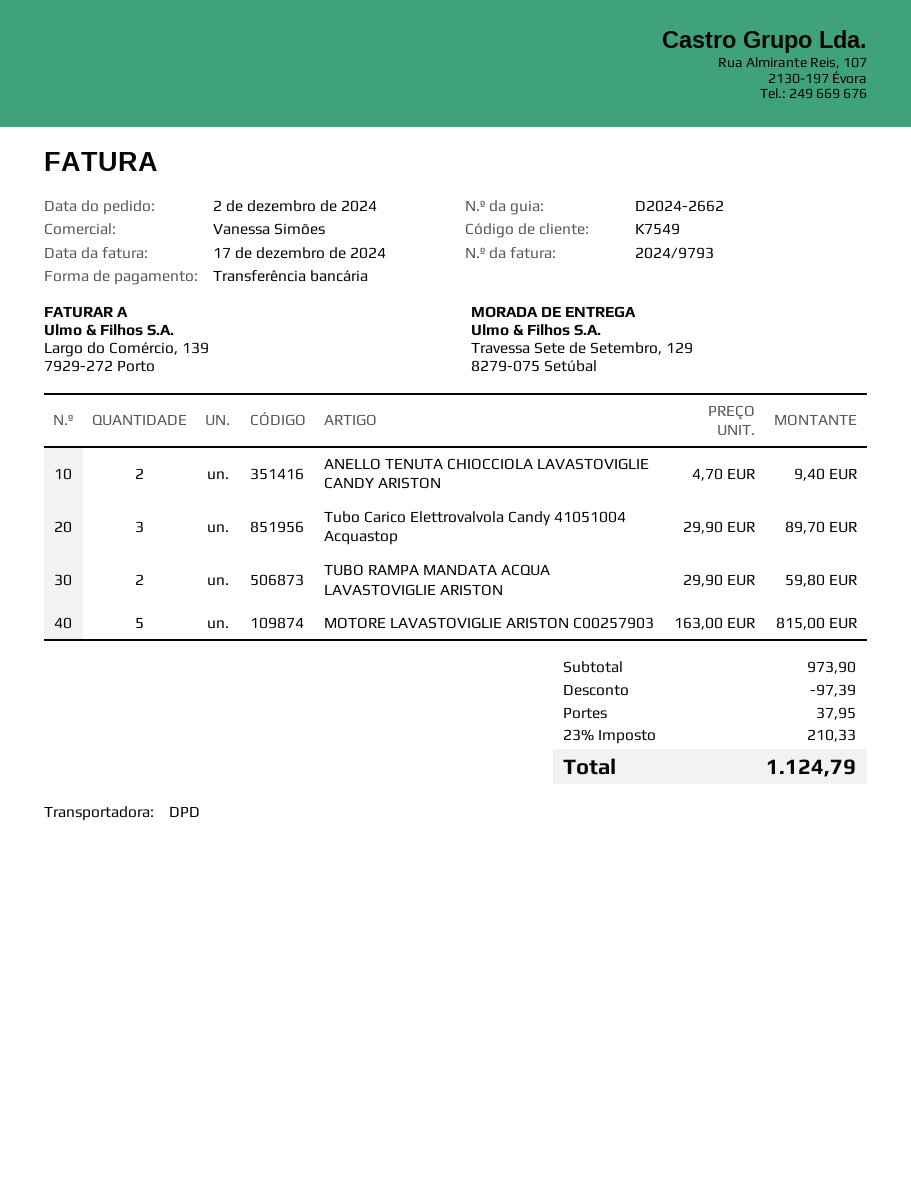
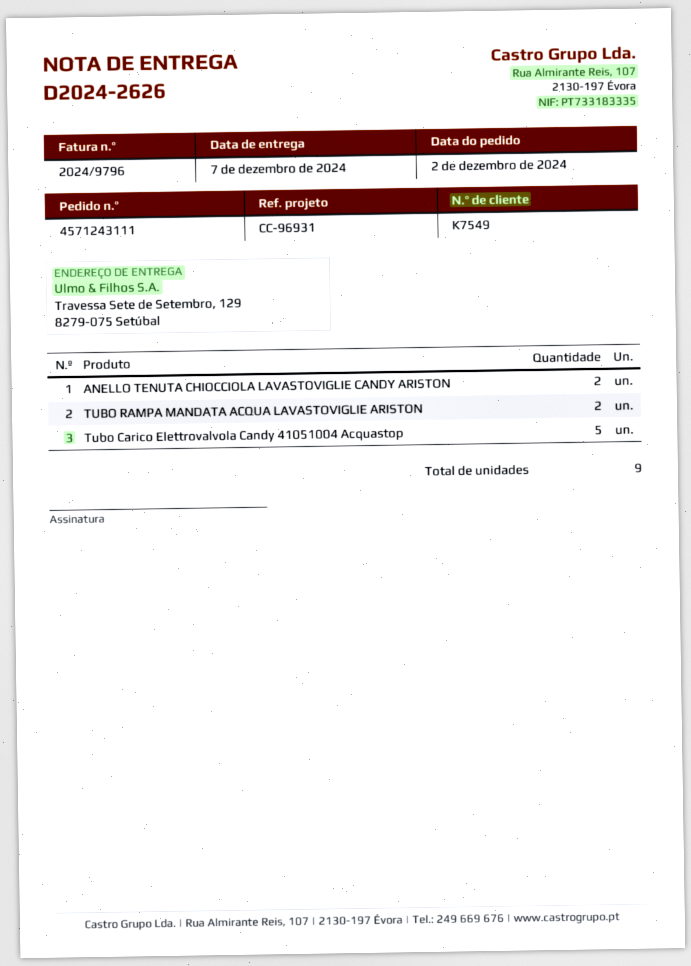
delivery note number: D2024-2662 -> D2024-2626
invoice number: 2024/9793 -> 2024/9796
Tubo Carico Elettrovalvola Candy 41051004 Acquastop: 3 -> 5
MOTORE LAVASTOVIGLIE ARISTON C00257903: 5 -> none

